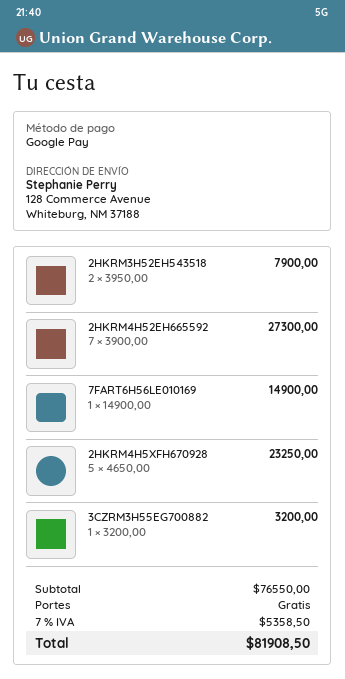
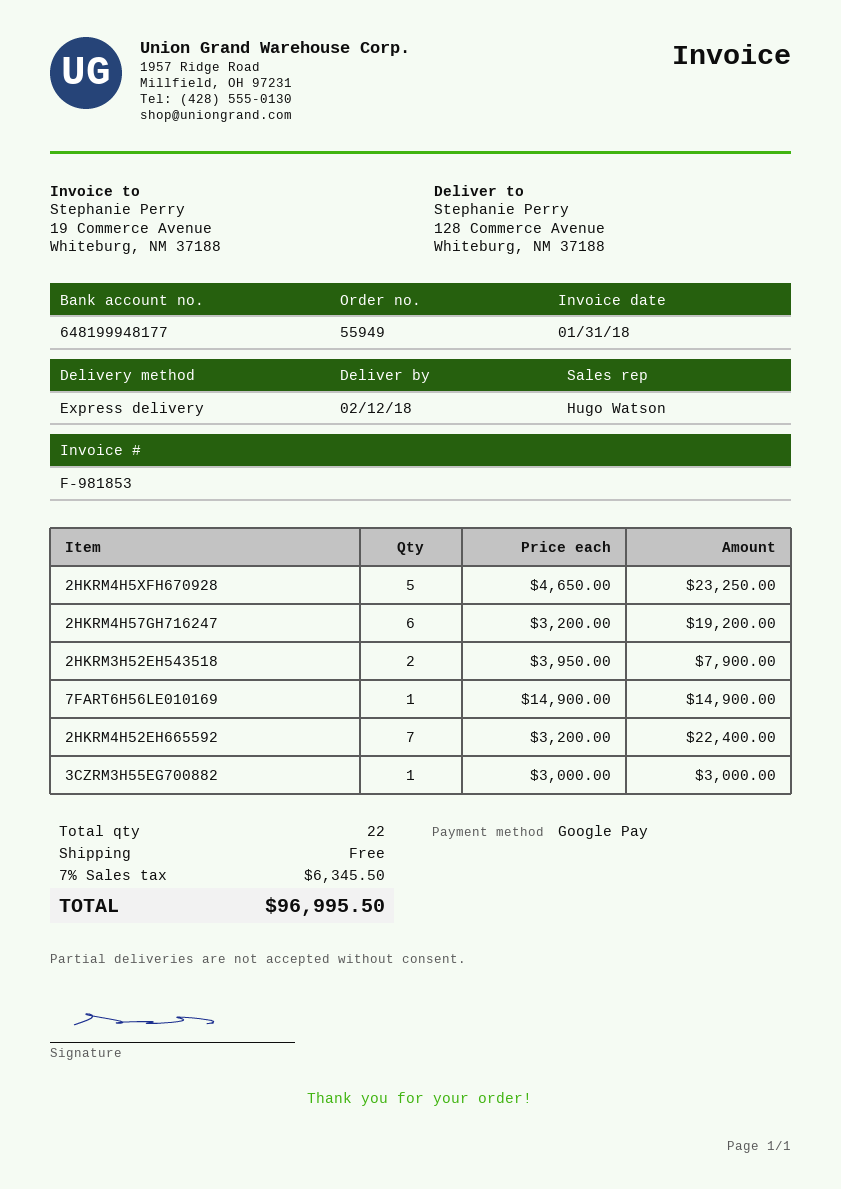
2HKRM4H52EH665592: 7 x 3900.00 = 27300.00 -> 7 x 3200.00 = 22400.00
3CZRM3H55EG700882: 1 x 3200.00 = 3200.00 -> 1 x 3000.00 = 3000.00
2HKRM4H57GH716247: none -> 6 x 3200.00 = 19200.00
tax: 7% = 5358.50 -> 7% = 6345.50
total: 81908.50 -> 96995.50

